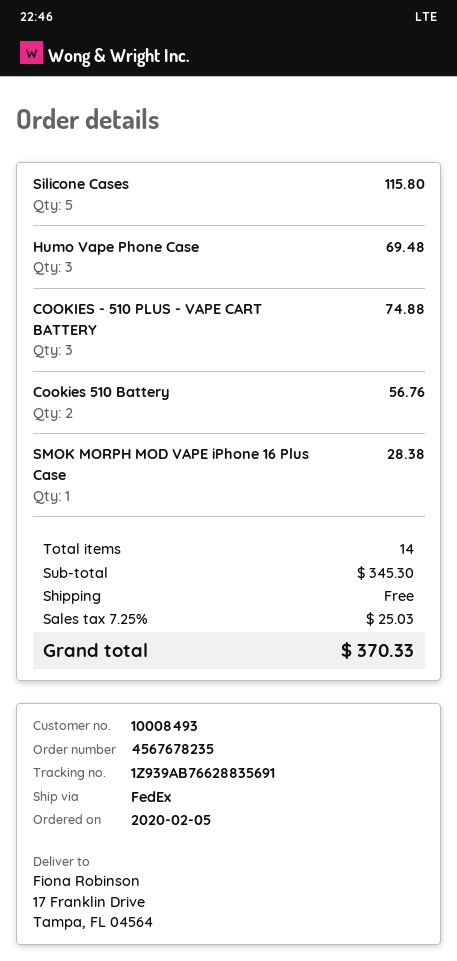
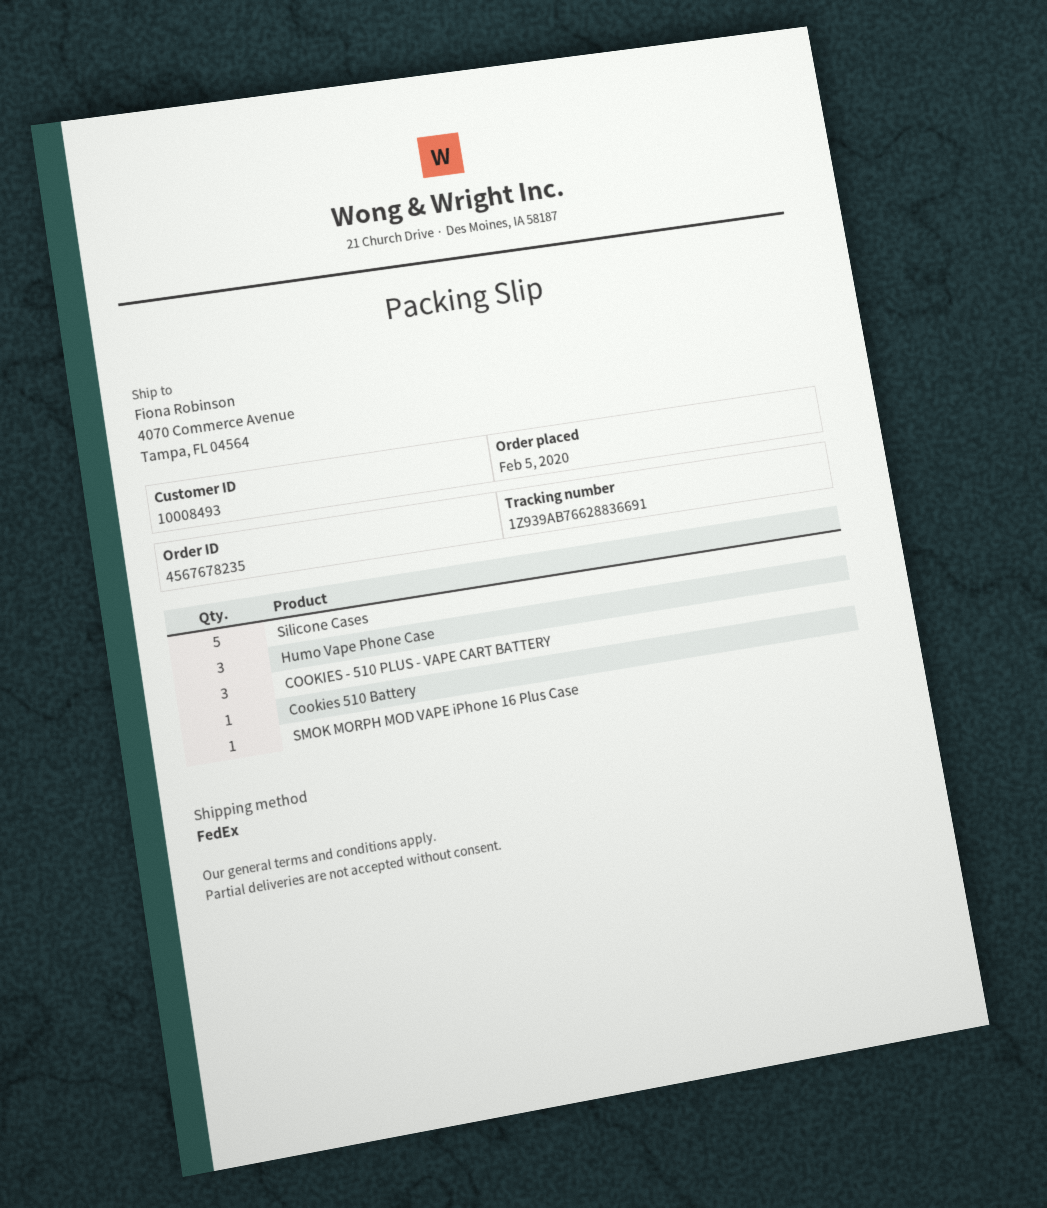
tracking number: 1Z939AB76628835691 -> 1Z939AB76628836691
ship to: 17 Franklin Drive, Tampa, FL 04564 -> 4070 Commerce Avenue, Tampa, FL 04564
Cookies 510 Battery: 2 -> 1

